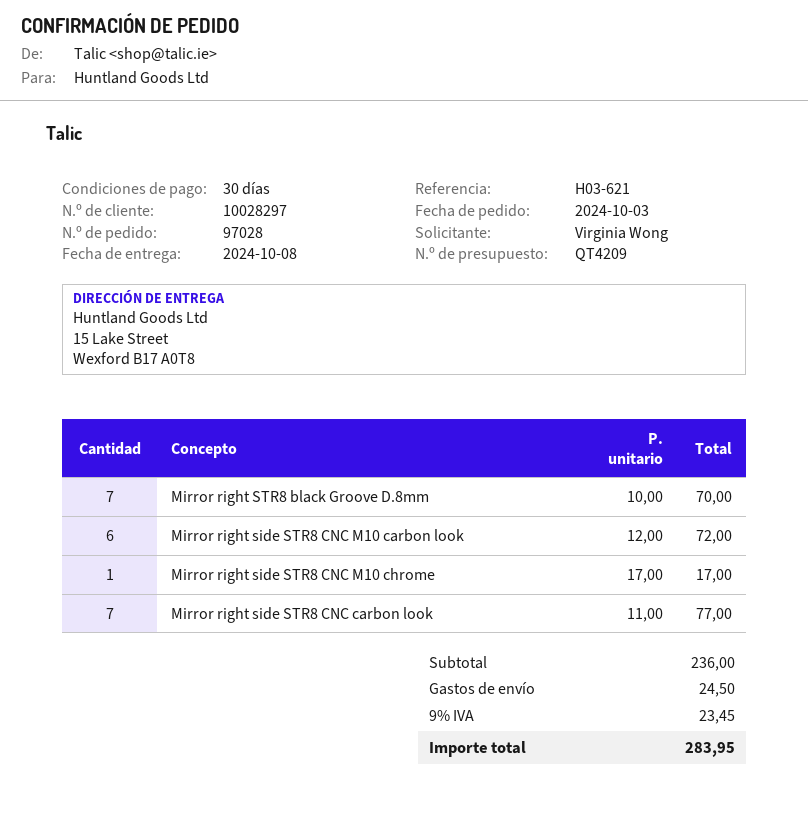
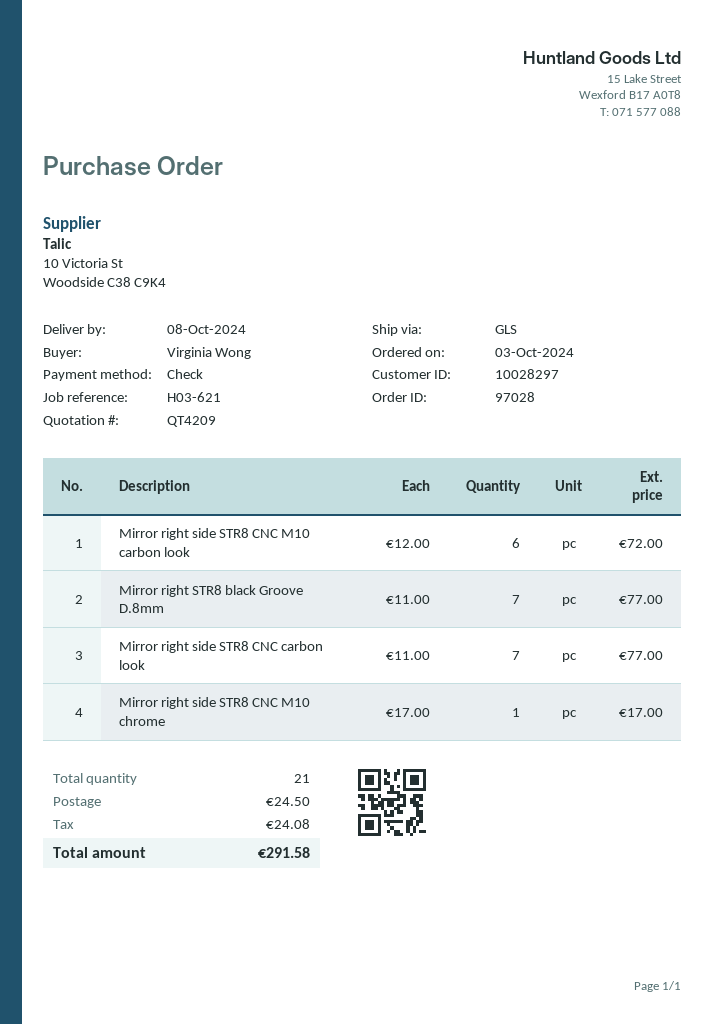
Mirror right STR8 black Groove D.8mm: 7 x 10.00 = 70.00 -> 7 x 11.00 = 77.00
tax: 23.45 -> 24.08
total: 283.95 -> 291.58

